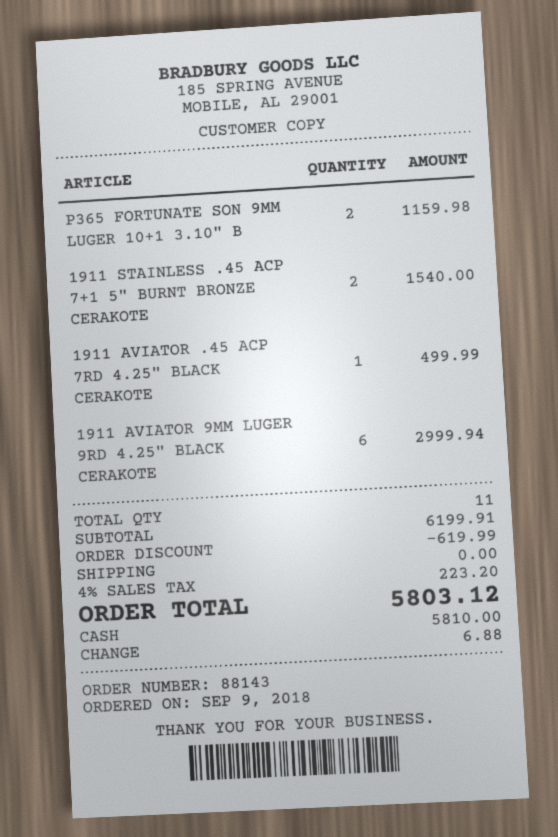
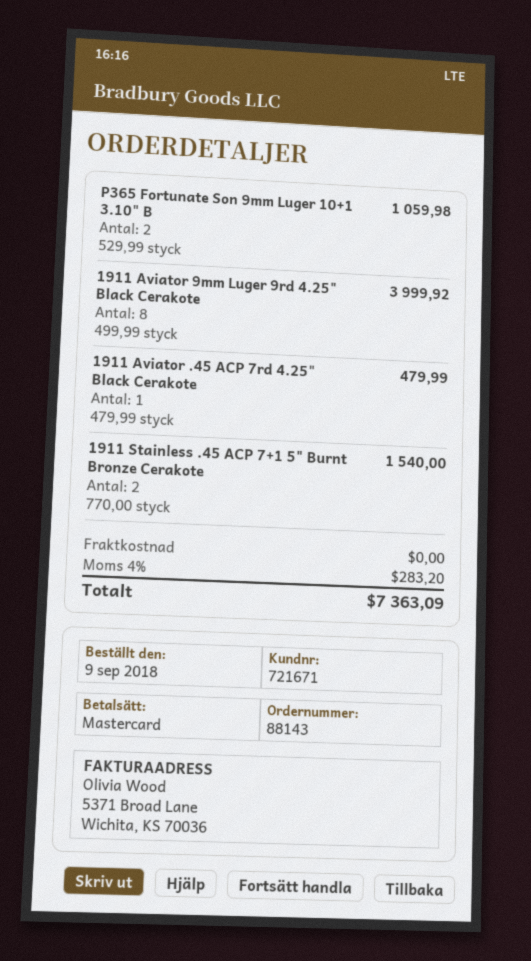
payment method: cash -> Mastercard
P365 FORTUNATE SON 9MM LUGER 10+1 3.10" B: 2 for 1159.98 -> 2 for 1059.98
1911 AVIATOR .45 ACP 7RD 4.25" BLACK CERAKOTE: 1 for 499.99 -> 1 for 479.99
1911 AVIATOR 9MM LUGER 9RD 4.25" BLACK CERAKOTE: 6 for 2999.94 -> 8 for 3999.92
discount: 619.99 -> none
tax: 4% = 223.20 -> 4% = 283.20
total: 5803.12 -> 7363.09

